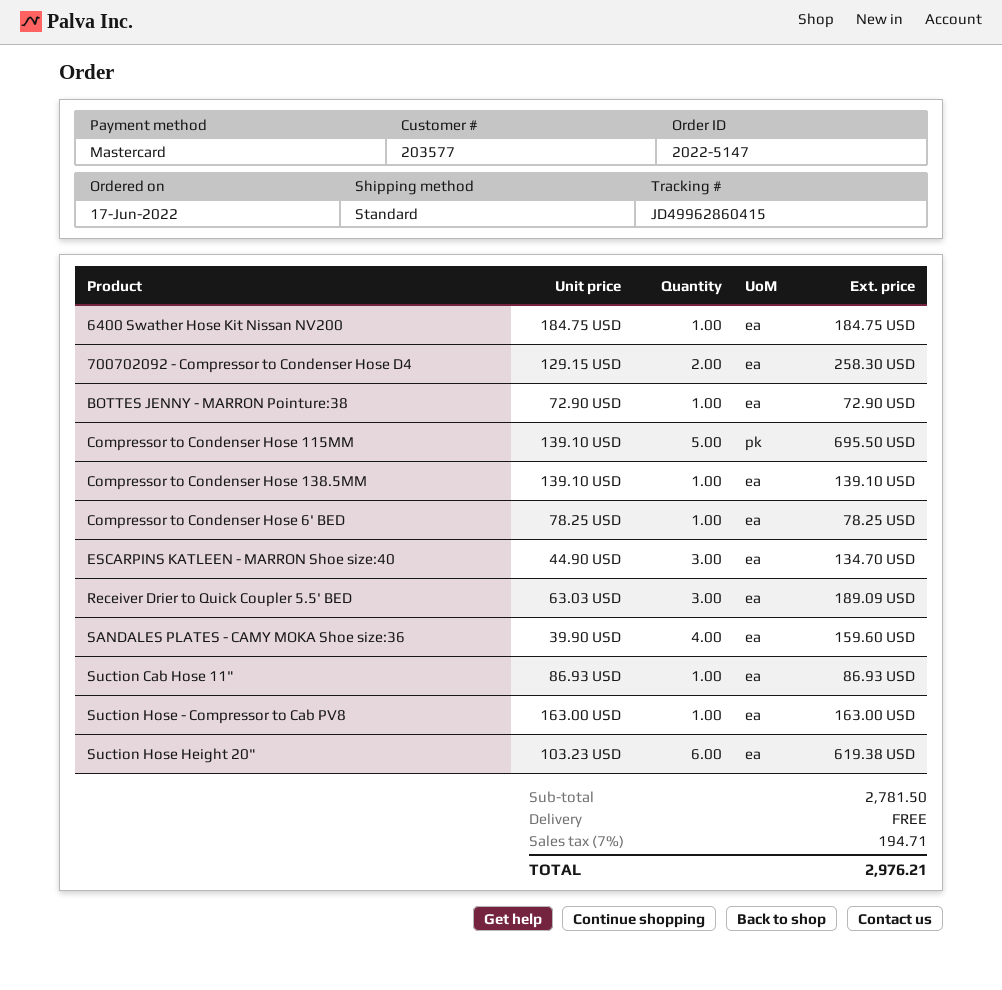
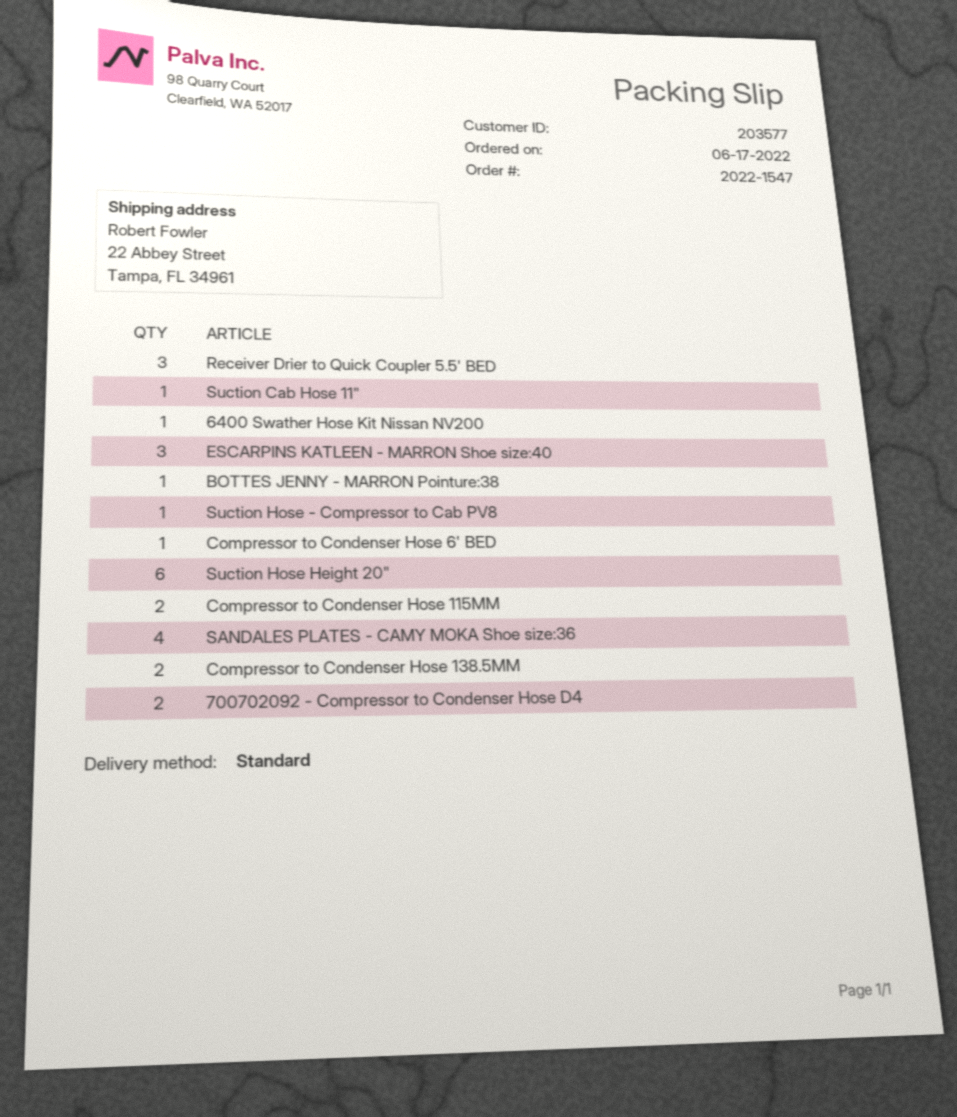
order number: 2022-5147 -> 2022-1547
Compressor to Condenser Hose 115MM: 5 -> 2
Compressor to Condenser Hose 138.5MM: 1 -> 2

